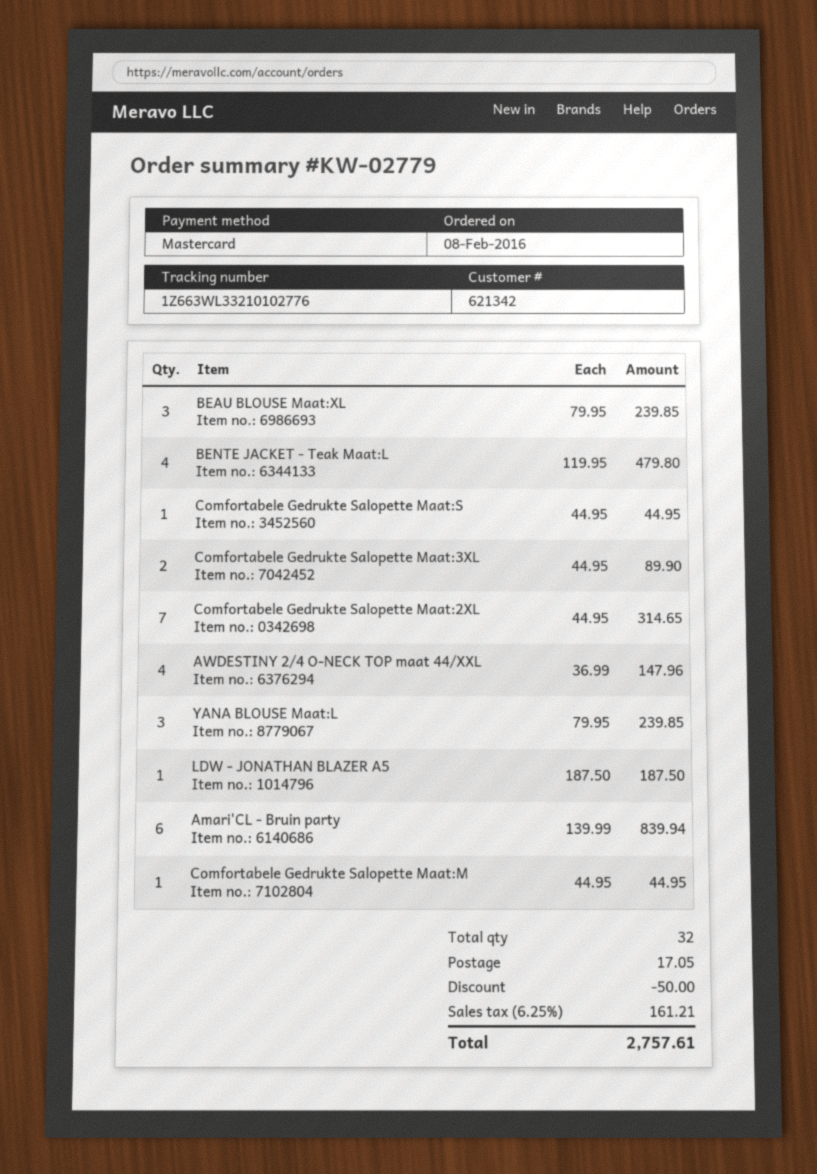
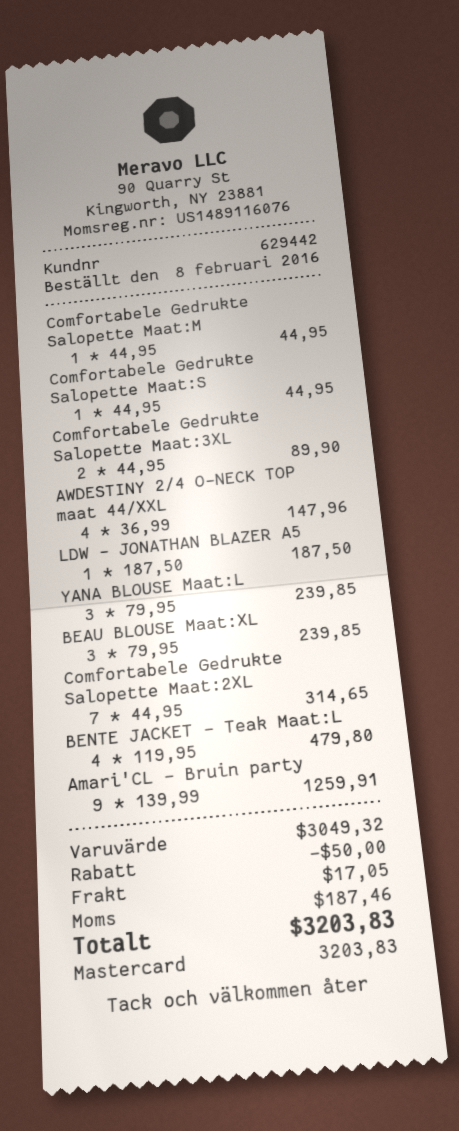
customer number: 621342 -> 629442
Amari'CL - Bruin party: 6 x 139.99 = 839.94 -> 9 x 139.99 = 1259.91
tax: 161.21 -> 187.46
total: 2757.61 -> 3203.83

